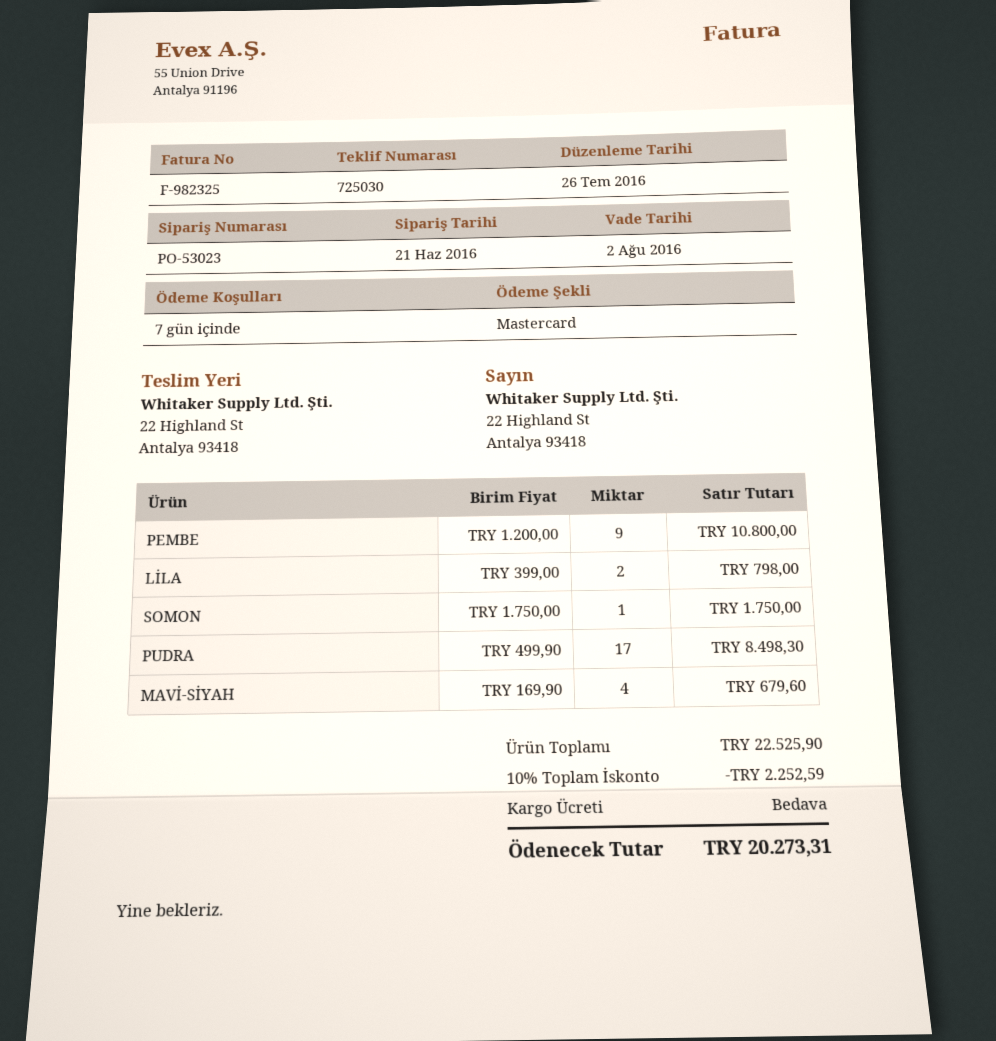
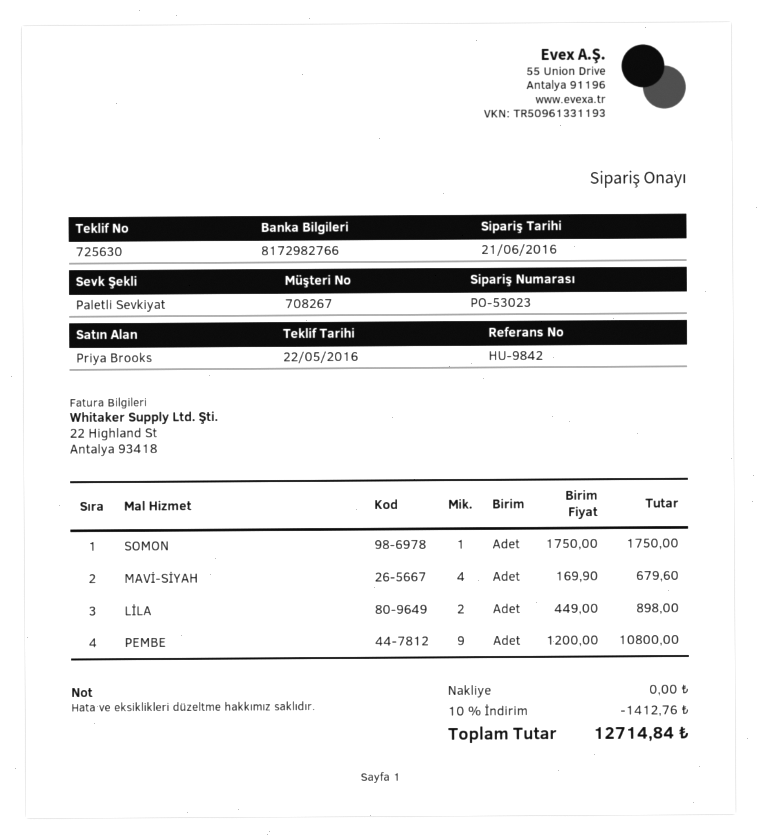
quote number: 725030 -> 725630
LİLA: 2 x 399.00 = 798.00 -> 2 x 449.00 = 898.00
PUDRA: 17 x 499.90 = 8498.30 -> none
discount: 10% = 2252.59 -> 10% = 1412.76
total: 20273.31 -> 12714.84

